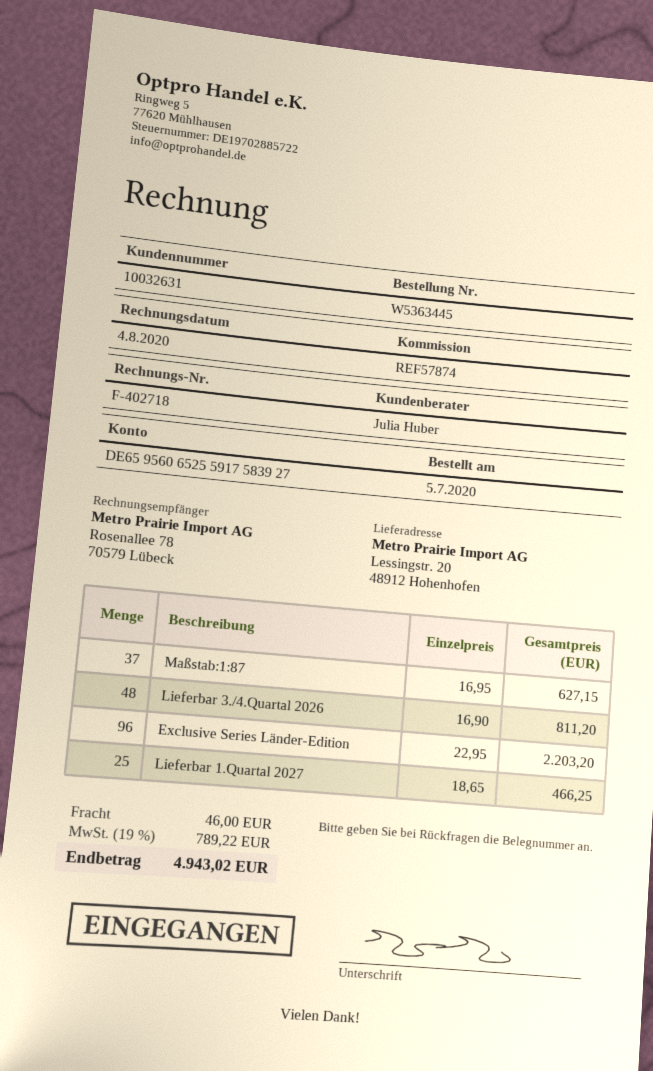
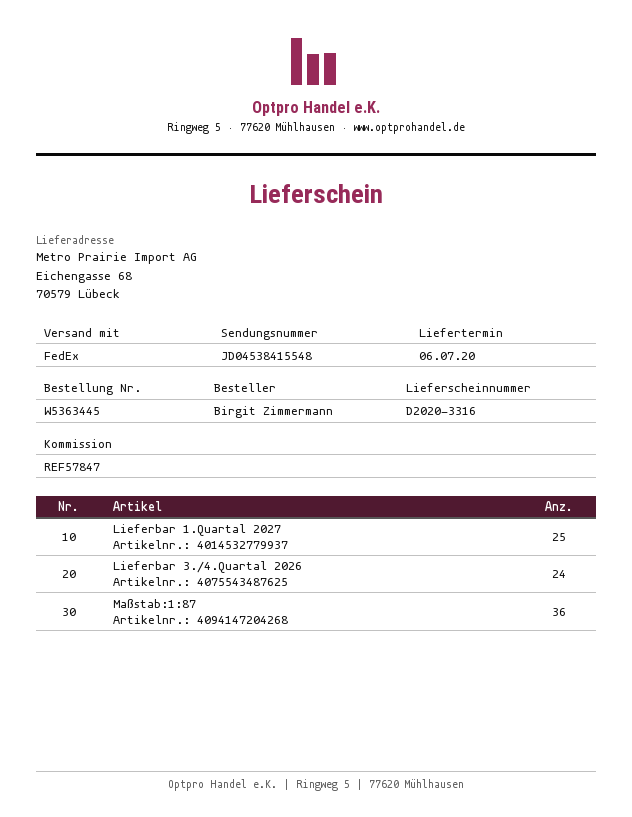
reference: REF57874 -> REF57847
ship to: Lessingstr. 20, 48912 Hohenhofen -> Eichengasse 68, 70579 Lübeck
Maßstab:1:87: 37 -> 36
Lieferbar 3./4.Quartal 2026: 48 -> 24
Exclusive Series Länder-Edition: 96 -> none

